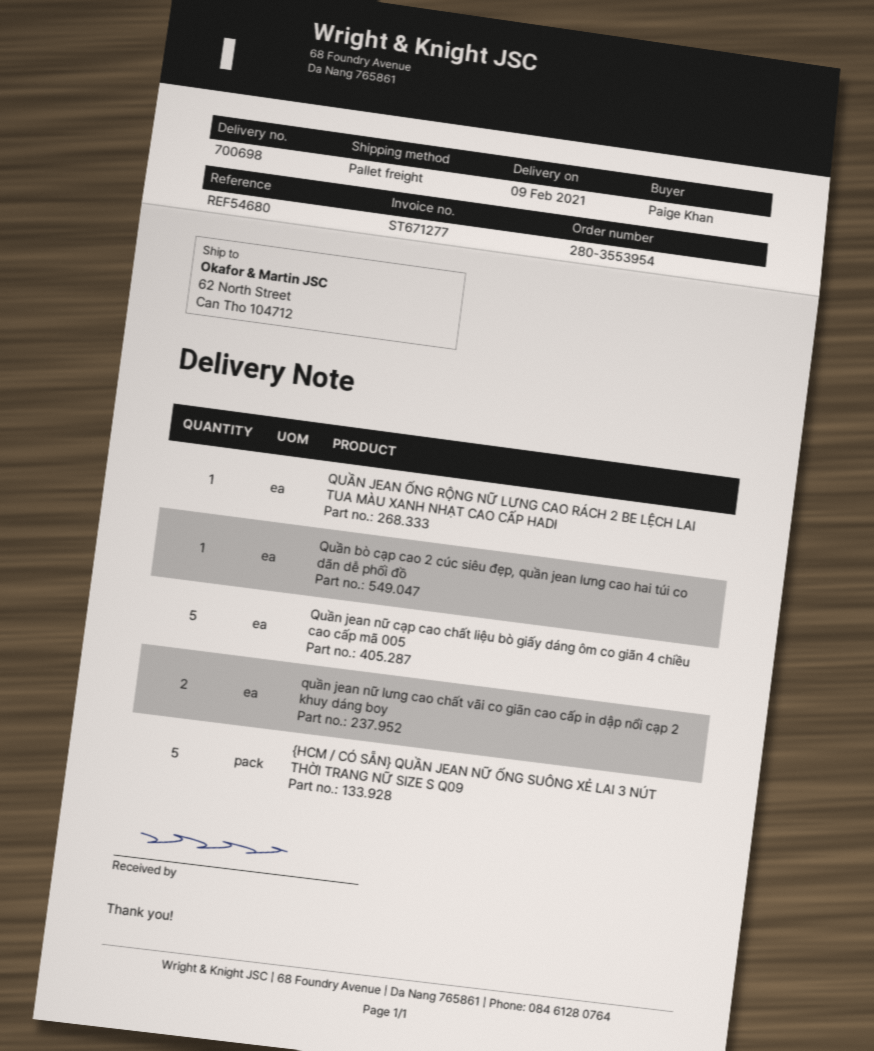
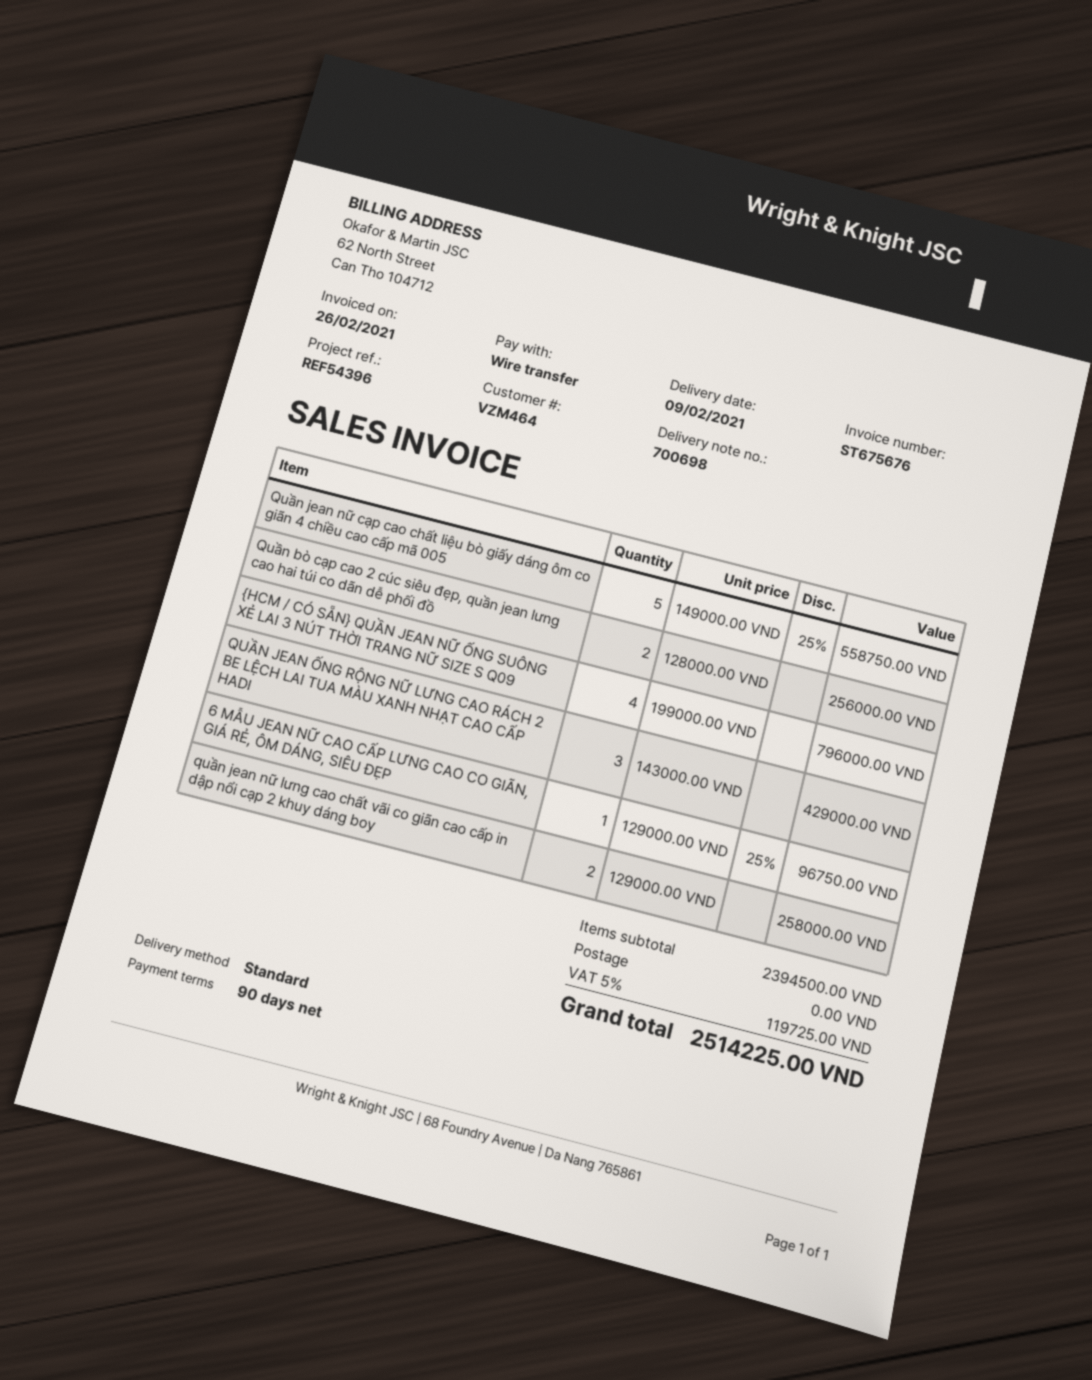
invoice number: ST671277 -> ST675676
reference: REF54680 -> REF54396
shipping method: pallet freight -> standard
QUẦN JEAN ỐNG RỘNG NỮ LƯNG CAO RÁCH 2 BE LỆCH LAI TUA MÀU XANH NHẠT CAO CẤP HADI: 1 -> 3
Quần bò cạp cao 2 cúc siêu đẹp, quần jean lưng cao hai túi co dãn dễ phối đồ: 1 -> 2
{HCM / CÓ SẴN} QUẦN JEAN NỮ ỐNG SUÔNG XẺ LAI 3 NÚT THỜI TRANG NỮ SIZE S Q09: 5 -> 4
6 MẪU JEAN NỮ CAO CẤP LƯNG CAO CO GIÃN, GIÁ RẺ, ÔM DÁNG, SIÊU ĐẸP: none -> 1

